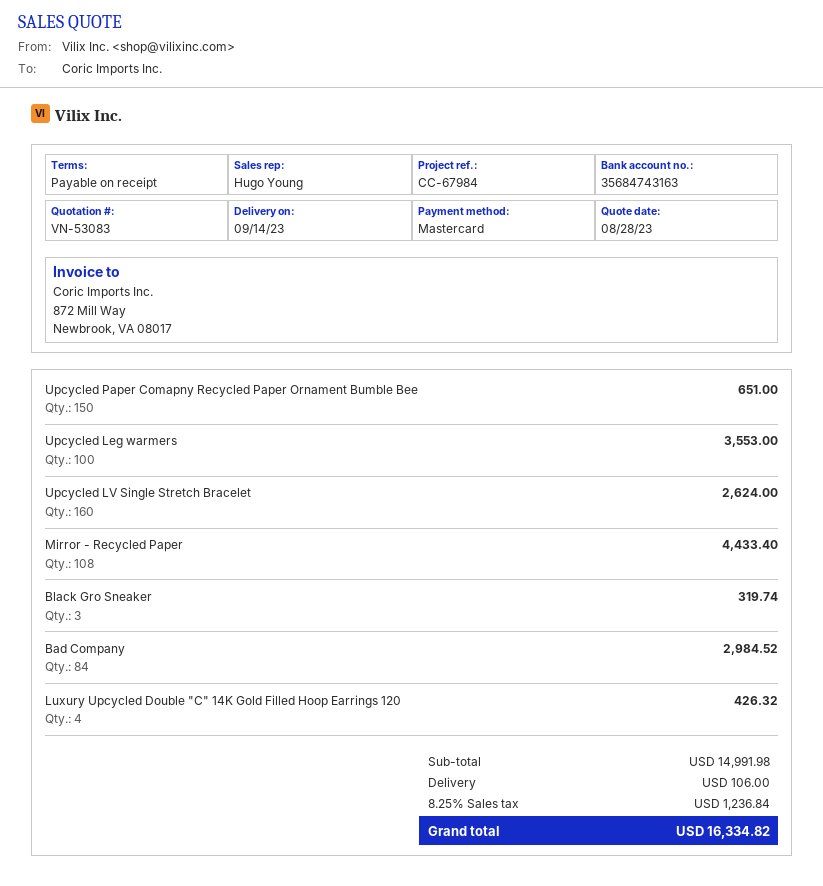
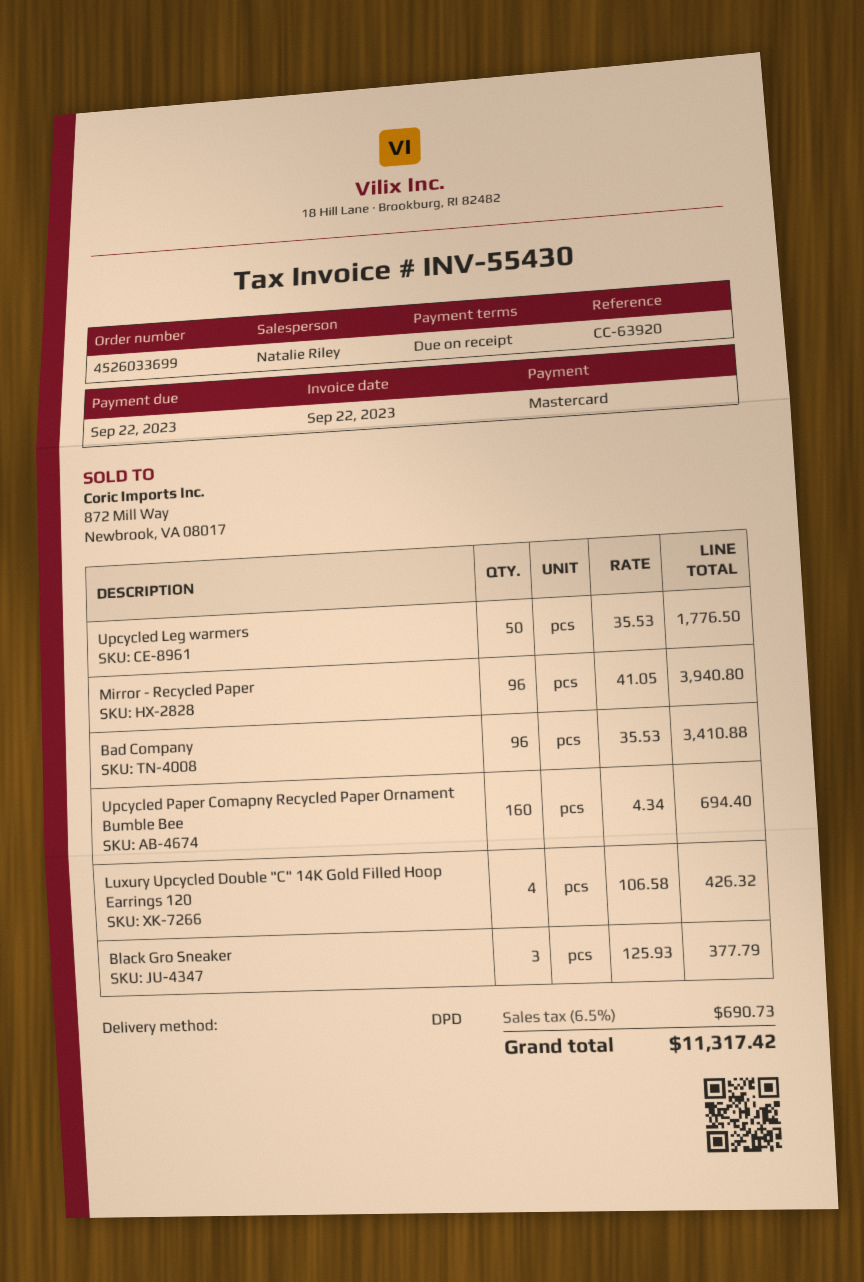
reference: CC-67984 -> CC-63920
sales rep: Hugo Young -> Natalie Riley
Upcycled Paper Comapny Recycled Paper Ornament Bumble Bee: 150 for 651.00 -> 160 for 694.40
Upcycled Leg warmers: 100 for 3553.00 -> 50 for 1776.50
Upcycled LV Single Stretch Bracelet: 160 for 2624.00 -> none
Mirror - Recycled Paper: 108 for 4433.40 -> 96 for 3940.80
Black Gro Sneaker: 3 for 319.74 -> 3 for 377.79
Bad Company: 84 for 2984.52 -> 96 for 3410.88
shipping: 106.00 -> none
tax: 8.25% = 1236.84 -> 6.5% = 690.73
total: 16334.82 -> 11317.42

